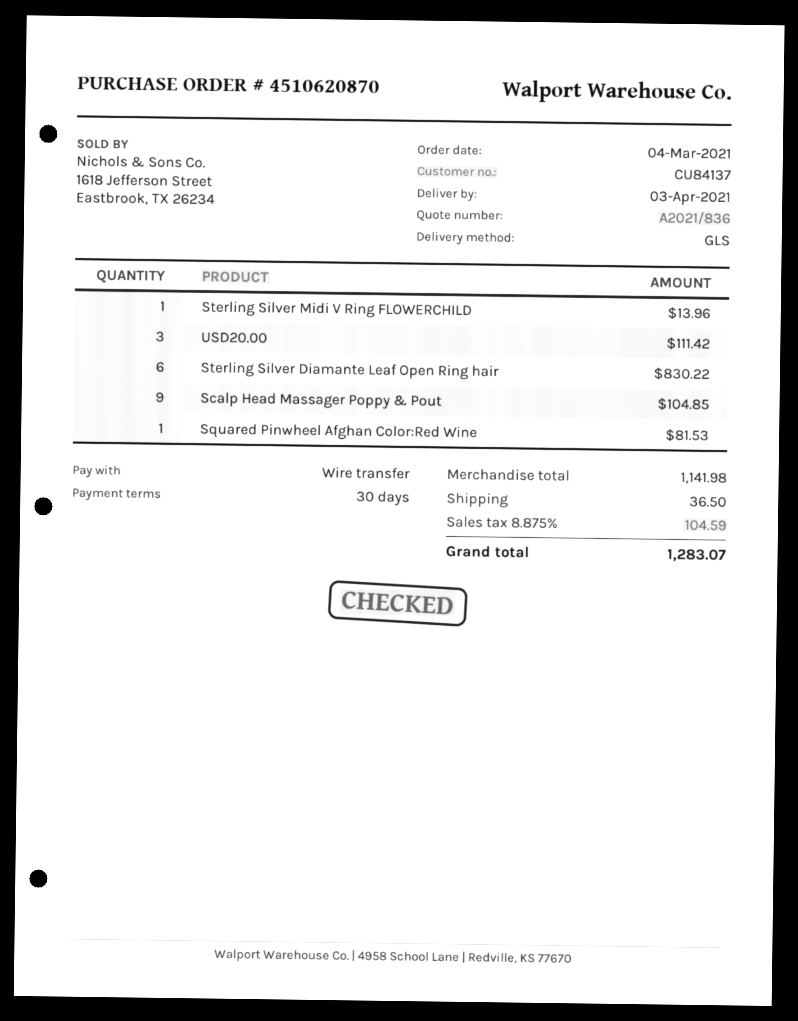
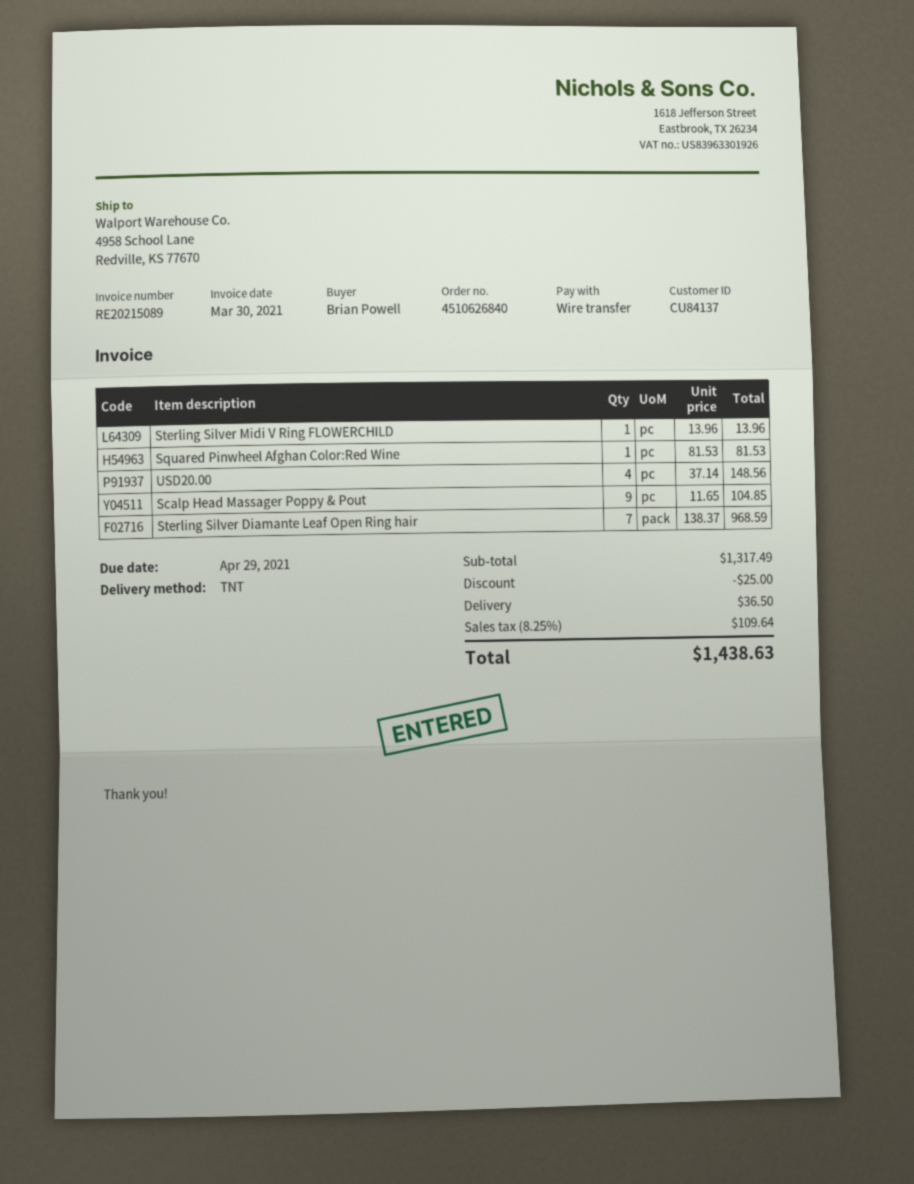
order number: 4510620870 -> 4510626840
shipping method: GLS -> TNT
USD20.00: 3 for 111.42 -> 4 for 148.56
Sterling Silver Diamante Leaf Open Ring hair: 6 for 830.22 -> 7 for 968.59
subtotal: 1141.98 -> 1317.49
discount: none -> 25.00
tax: 8.875% = 104.59 -> 8.25% = 109.64
total: 1283.07 -> 1438.63

